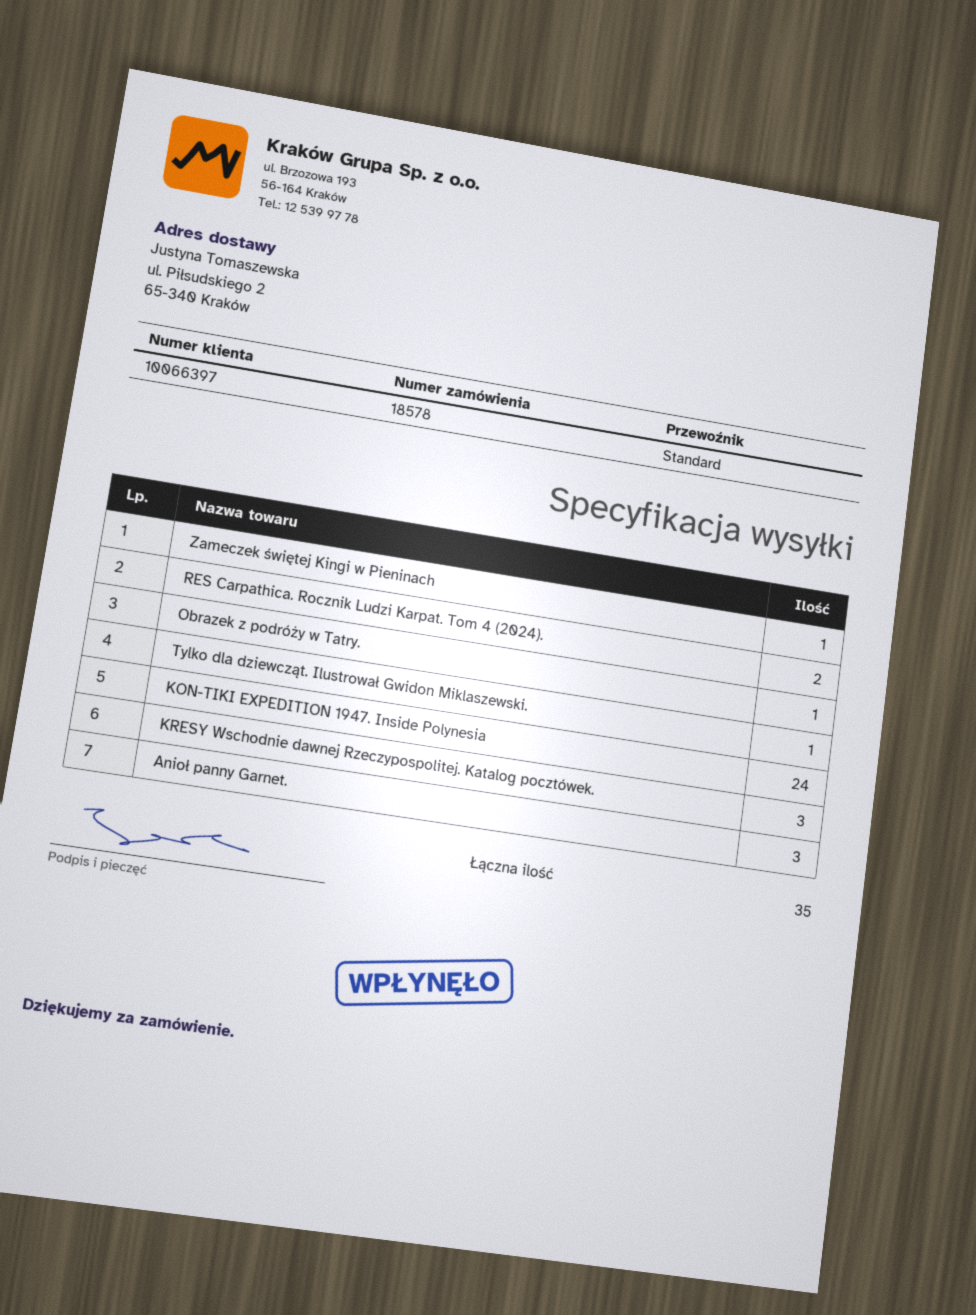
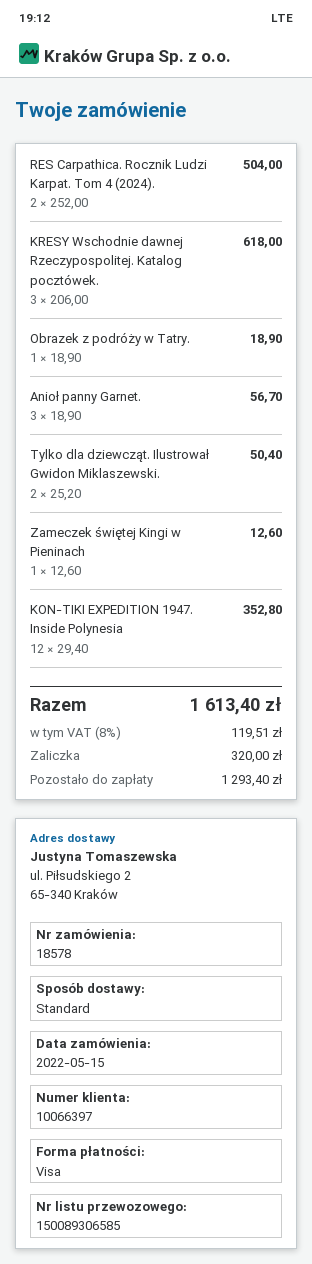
Tylko dla dziewcząt. Ilustrował Gwidon Miklaszewski.: 1 -> 2
KON-TIKI EXPEDITION 1947. Inside Polynesia: 24 -> 12

